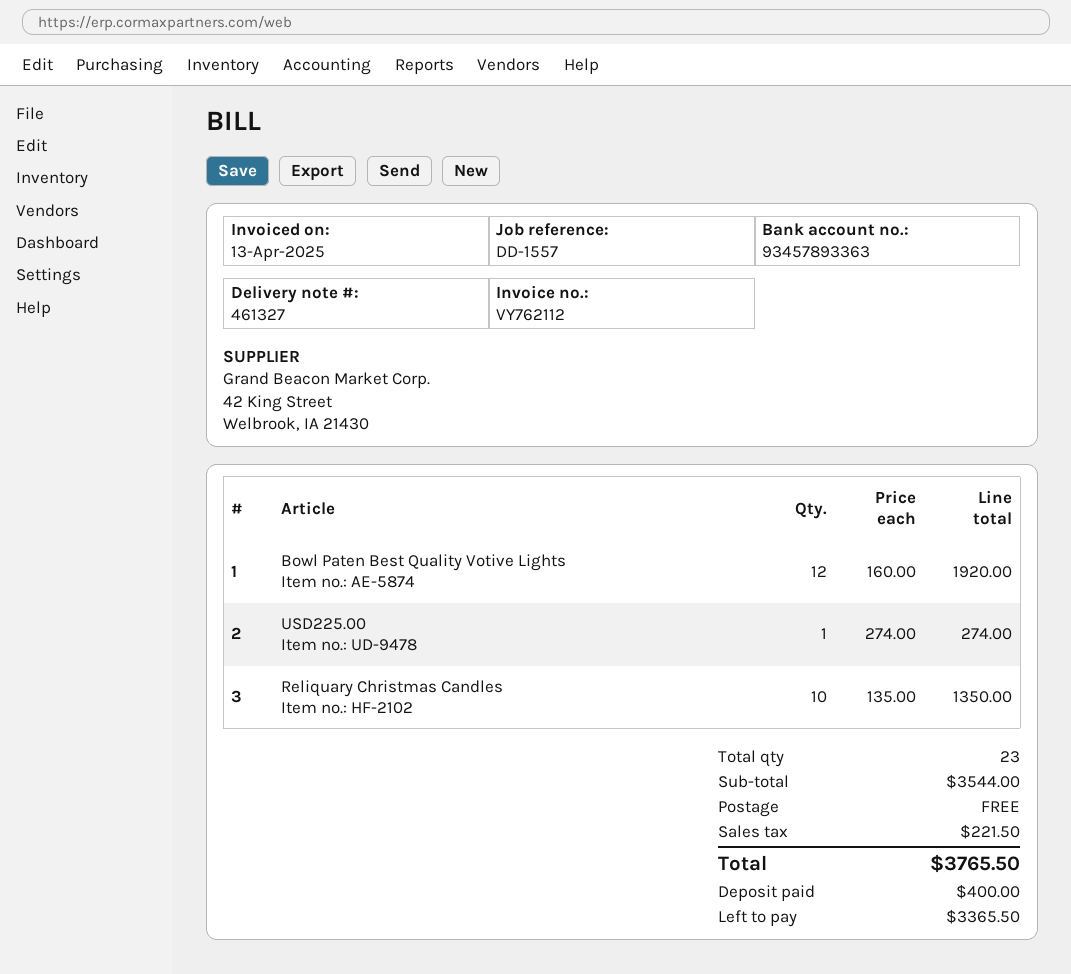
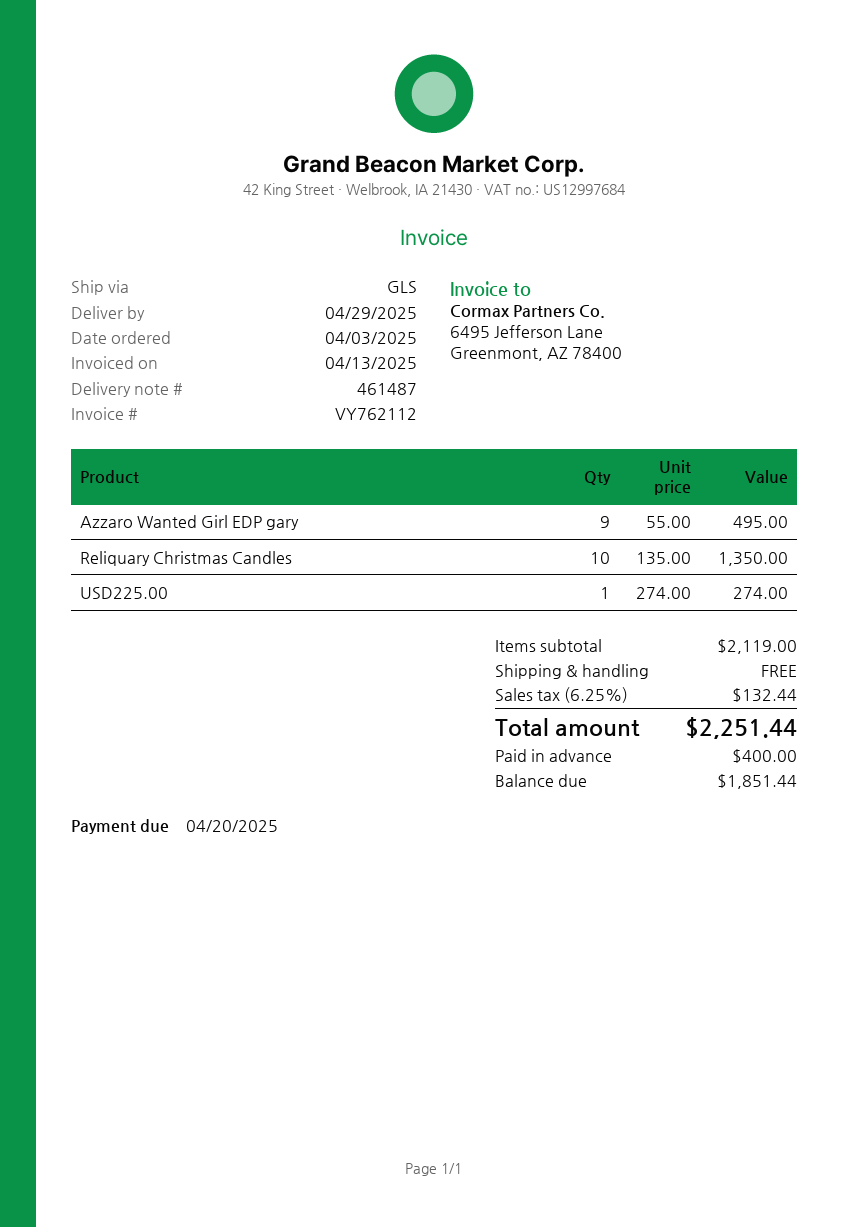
delivery note number: 461327 -> 461487
Bowl Paten Best Quality Votive Lights: 12 x 160.00 = 1920.00 -> none
Azzaro Wanted Girl EDP gary: none -> 9 x 55.00 = 495.00
subtotal: 3544.00 -> 2119.00
tax: 221.50 -> 132.44
total: 3765.50 -> 2251.44
balance: 3365.50 -> 1851.44

